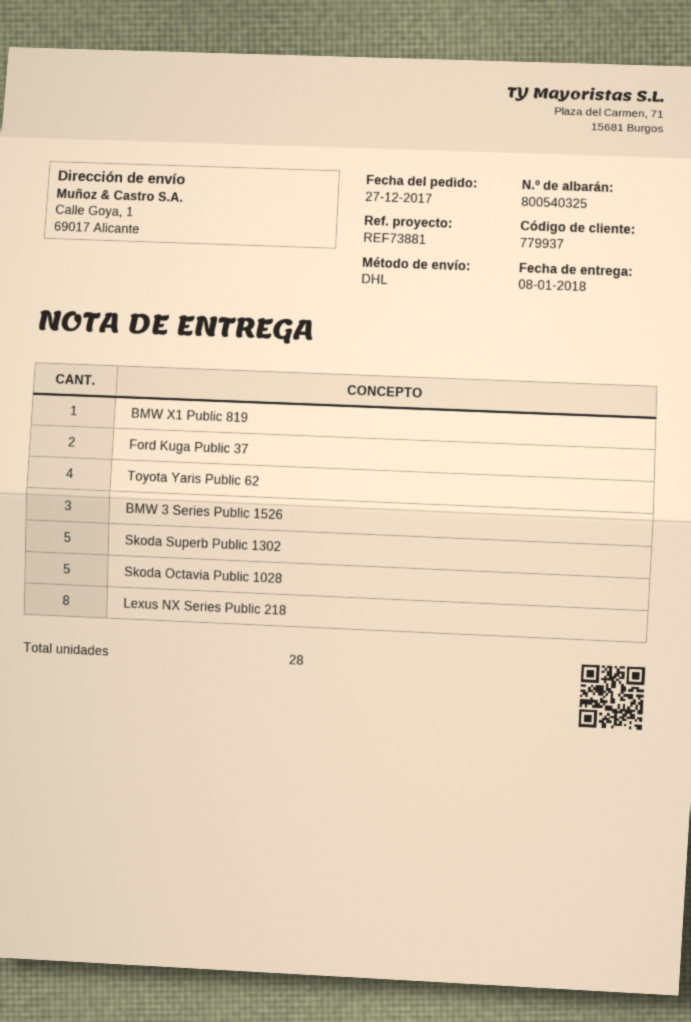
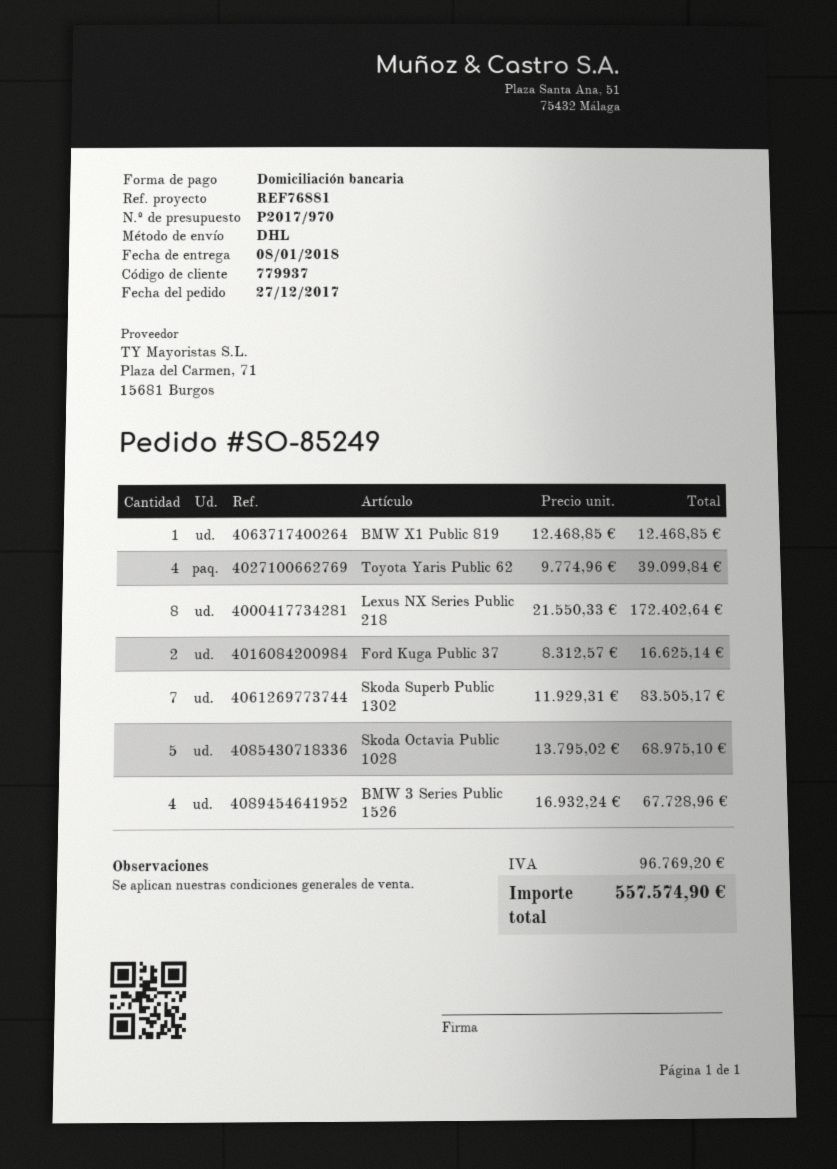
reference: REF73881 -> REF76881
BMW 3 Series Public 1526: 3 -> 4
Skoda Superb Public 1302: 5 -> 7

